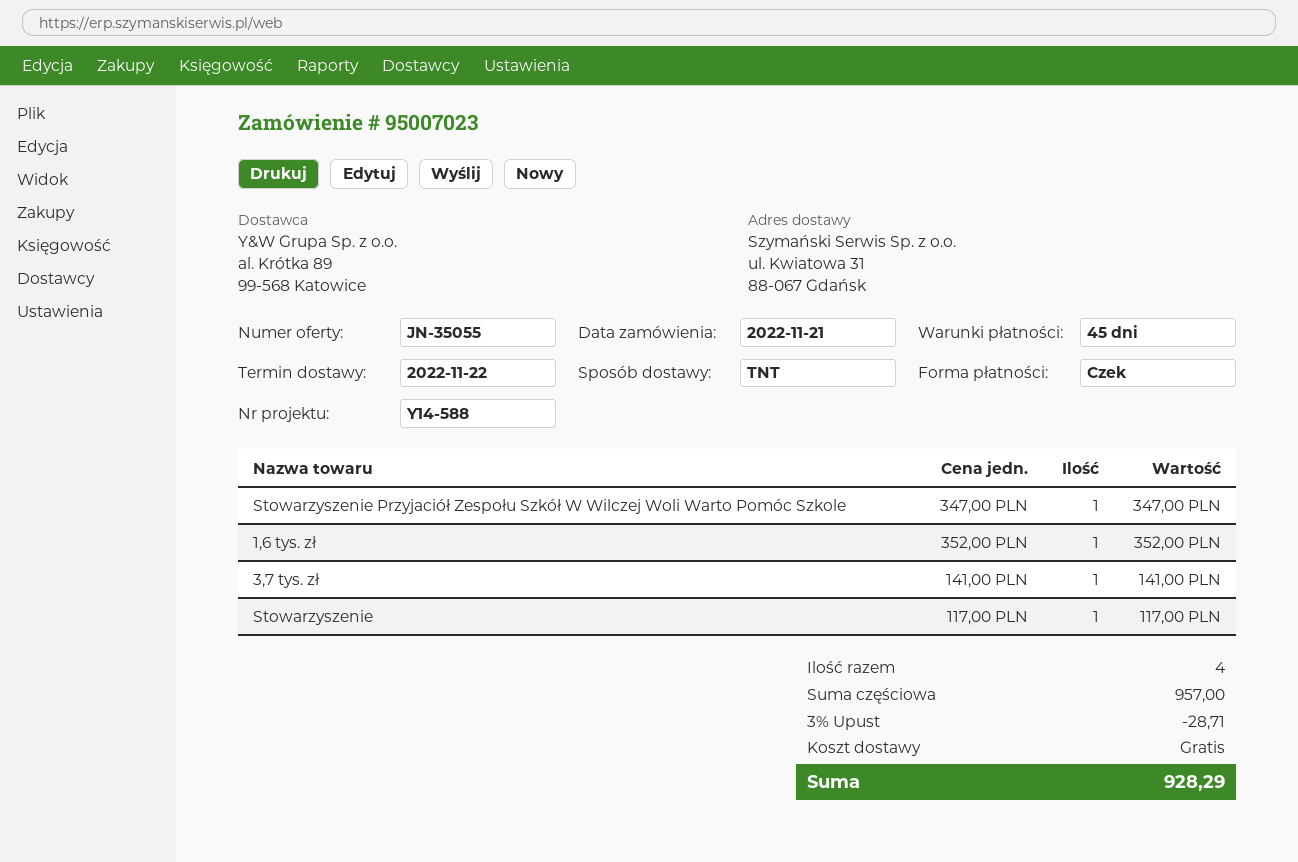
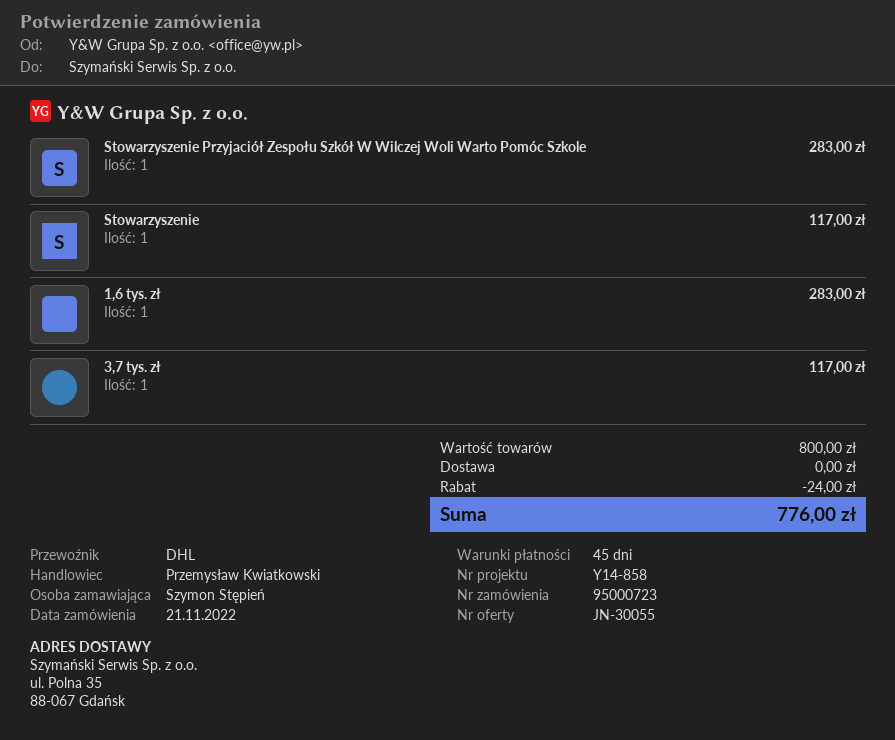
quote number: JN-35055 -> JN-30055
order number: 95007023 -> 95000723
reference: Y14-588 -> Y14-858
shipping method: TNT -> DHL
ship to: ul. Kwiatowa 31, 88-067 Gdańsk -> ul. Polna 35, 88-067 Gdańsk
Stowarzyszenie Przyjaciół Zespołu Szkół W Wilczej Woli Warto Pomóc Szkole: 1 for 347.00 -> 1 for 283.00
1,6 tys. zł: 1 for 352.00 -> 1 for 283.00
3,7 tys. zł: 1 for 141.00 -> 1 for 117.00
subtotal: 957.00 -> 800.00
discount: 28.71 -> 24.00
total: 928.29 -> 776.00

